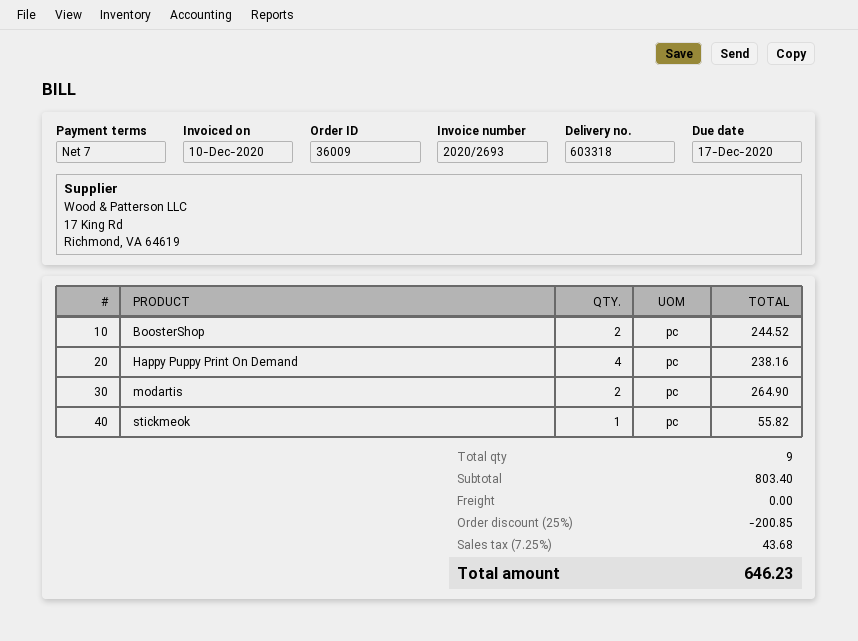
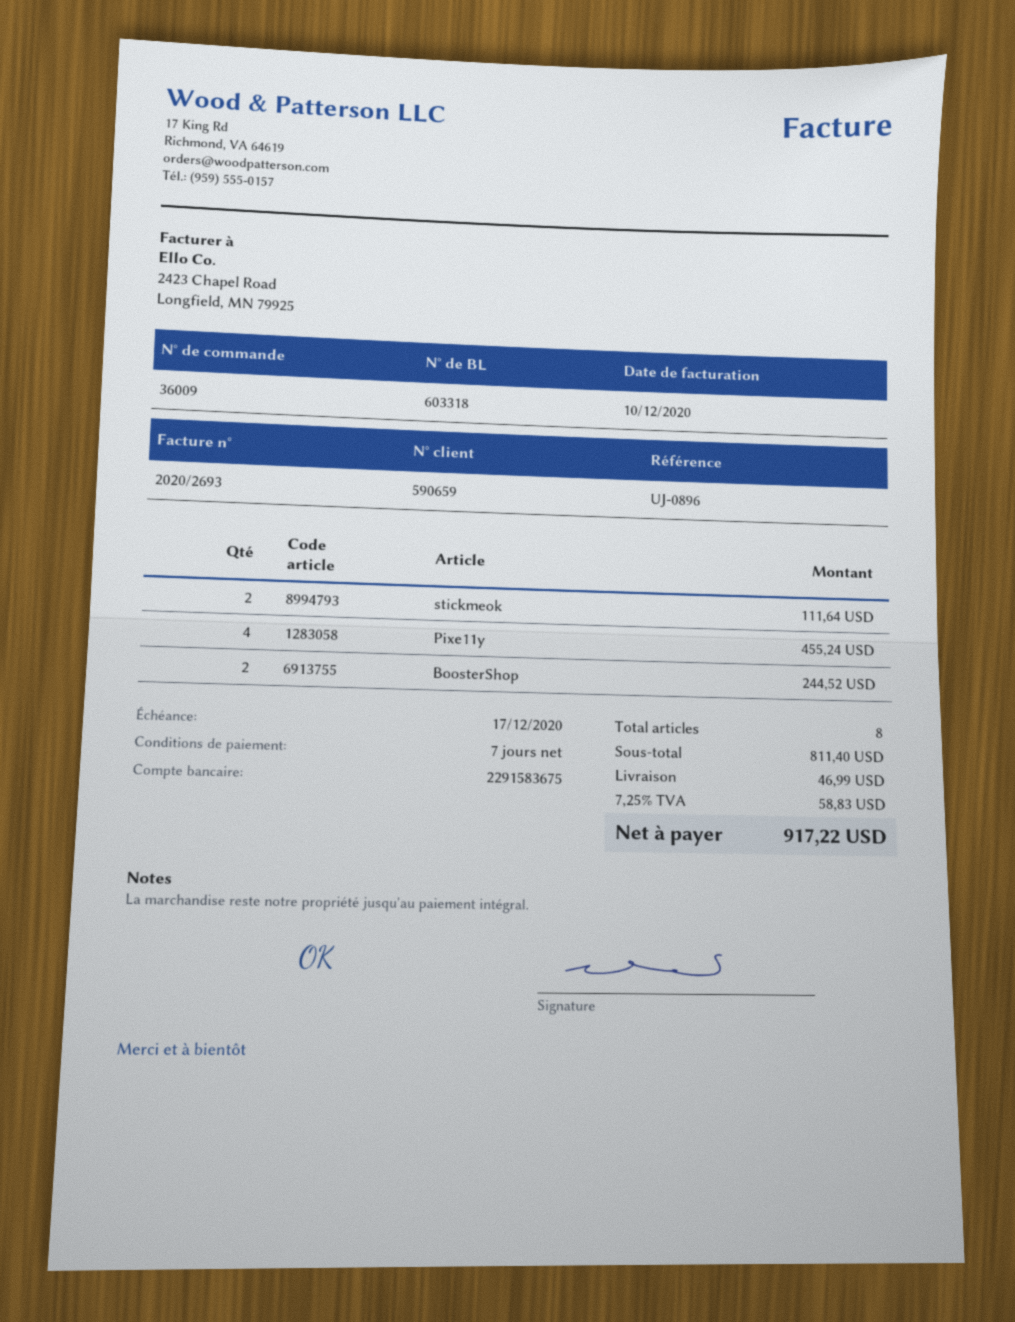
Happy Puppy Print On Demand: 4 for 238.16 -> none
modartis: 2 for 264.90 -> none
stickmeok: 1 for 55.82 -> 2 for 111.64
Pixe11y: none -> 4 for 455.24
total quantity: 9 -> 8
subtotal: 803.40 -> 811.40
discount: 25% = 200.85 -> none
shipping: 0.00 -> 46.99
tax: 7.25% = 43.68 -> 7.25% = 58.83
total: 646.23 -> 917.22

